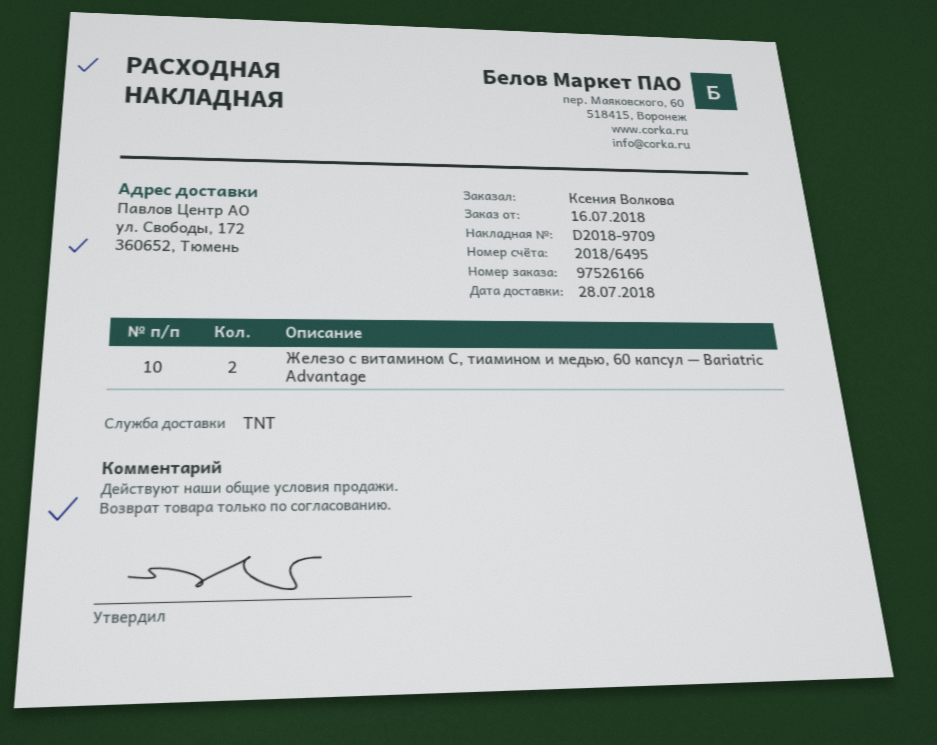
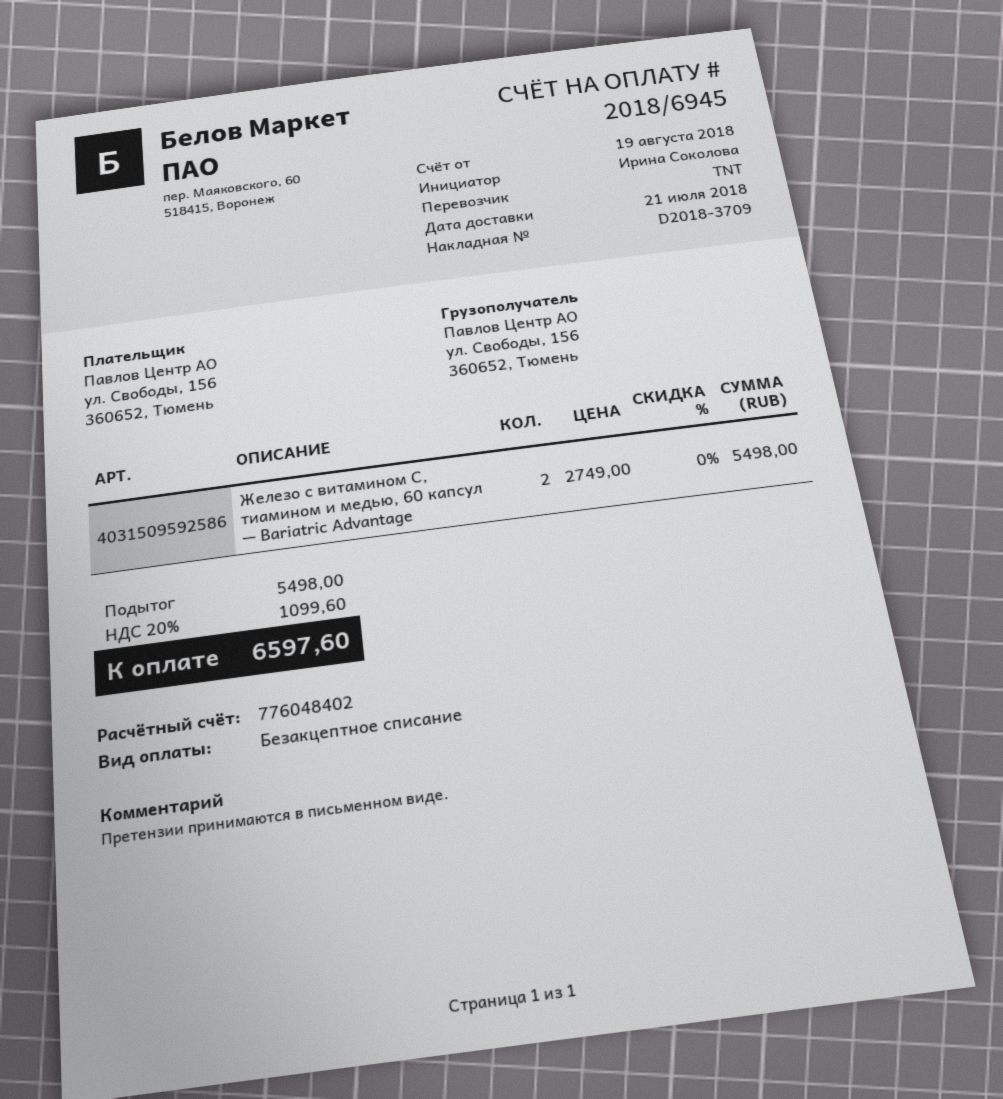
delivery note number: D2018-9709 -> D2018-3709
delivery date: 2018-07-28 -> 2018-07-21
invoice number: 2018/6495 -> 2018/6945
ordered by: Ксения Волкова -> Ирина Соколова
ship to: ул. Свободы, 172, 360652, Тюмень -> ул. Свободы, 156, 360652, Тюмень

